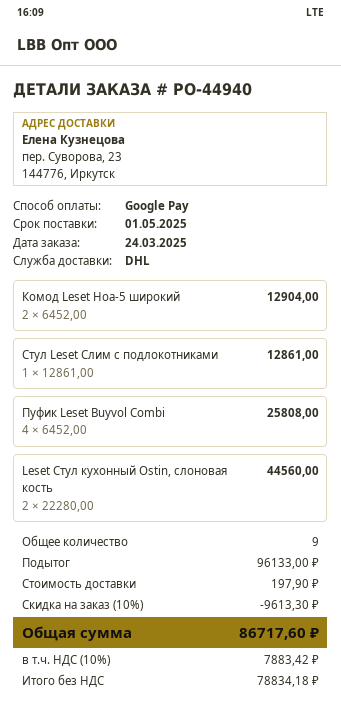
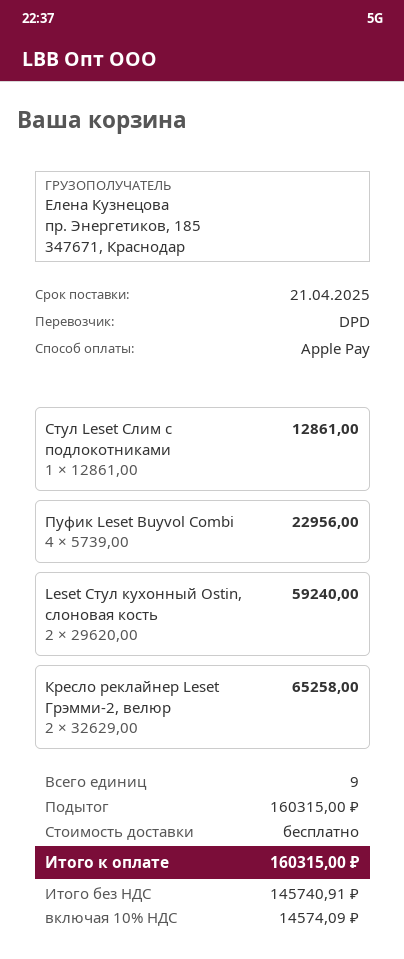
delivery date: 2025-05-01 -> 2025-04-21
payment method: Google Pay -> Apple Pay
shipping method: DHL -> DPD
ship to: пер. Суворова, 23, 144776, Иркутск -> пр. Энергетиков, 185, 347671, Краснодар
Комод Leset Ноа-5 широкий: 2 x 6452.00 = 12904.00 -> none
Пуфик Leset Buyvol Combi: 4 x 6452.00 = 25808.00 -> 4 x 5739.00 = 22956.00
Leset Стул кухонный Ostin, слоновая кость: 2 x 22280.00 = 44560.00 -> 2 x 29620.00 = 59240.00
Кресло реклайнер Leset Грэмми-2, велюр: none -> 2 x 32629.00 = 65258.00
subtotal: 96133.00 -> 160315.00
discount: 10% = 9613.30 -> none
shipping: 197.90 -> 0.00
net: 78834.18 -> 145740.91
tax: 10% = 7883.42 -> 10% = 14574.09
total: 86717.60 -> 160315.00

